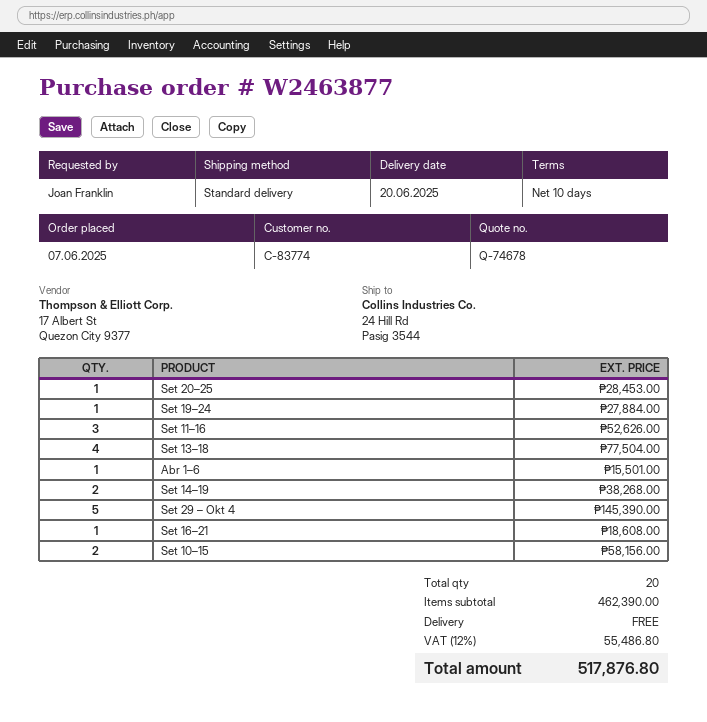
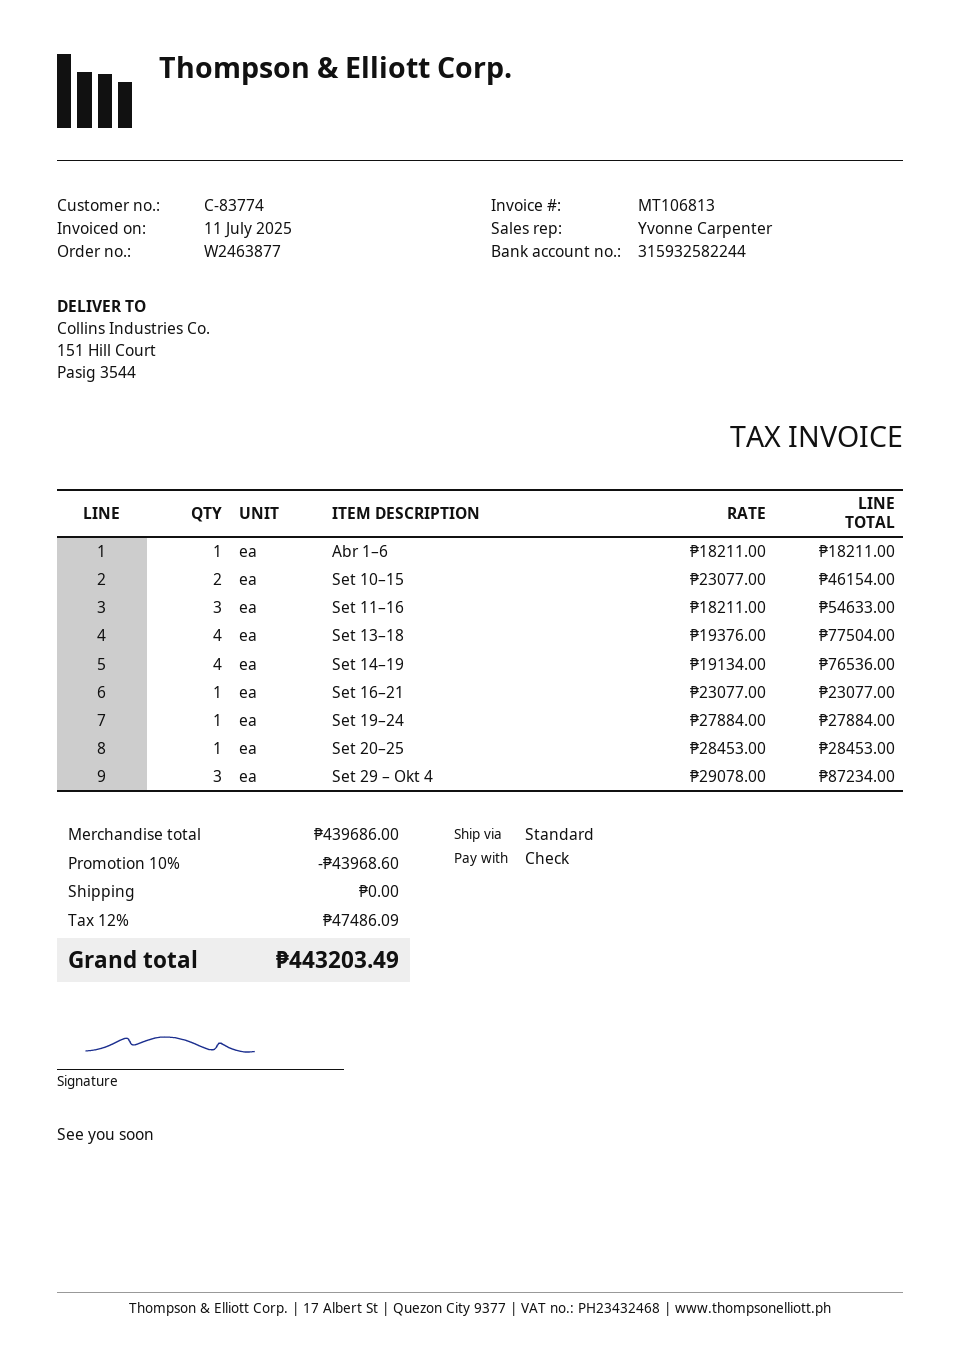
ship to: 24 Hill Rd, Pasig 3544 -> 151 Hill Court, Pasig 3544
Set 11–16: 3 for 52626.00 -> 3 for 54633.00
Abr 1–6: 1 for 15501.00 -> 1 for 18211.00
Set 14–19: 2 for 38268.00 -> 4 for 76536.00
Set 29 – Okt 4: 5 for 145390.00 -> 3 for 87234.00
Set 16–21: 1 for 18608.00 -> 1 for 23077.00
Set 10–15: 2 for 58156.00 -> 2 for 46154.00
subtotal: 462390.00 -> 439686.00
discount: none -> 10% = 43968.60
tax: 12% = 55486.80 -> 12% = 47486.09
total: 517876.80 -> 443203.49

